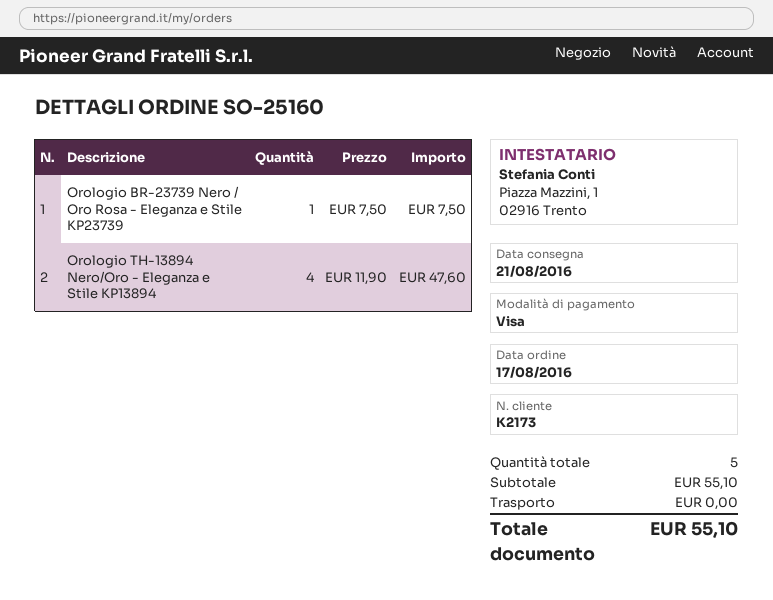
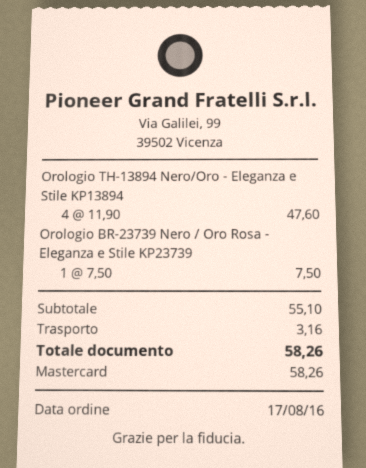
payment method: Visa -> Mastercard
shipping: 0.00 -> 3.16
total: 55.10 -> 58.26

